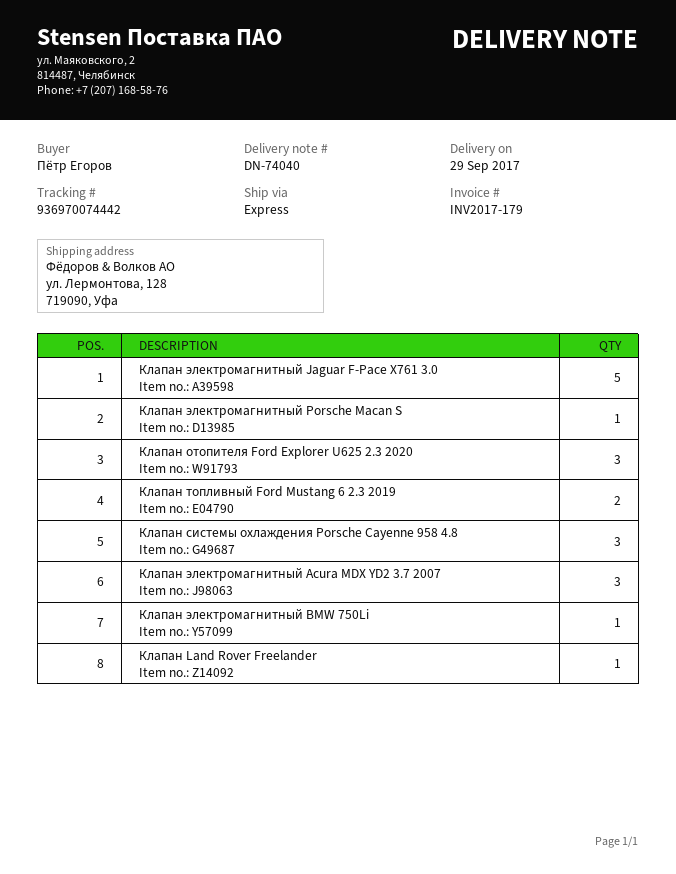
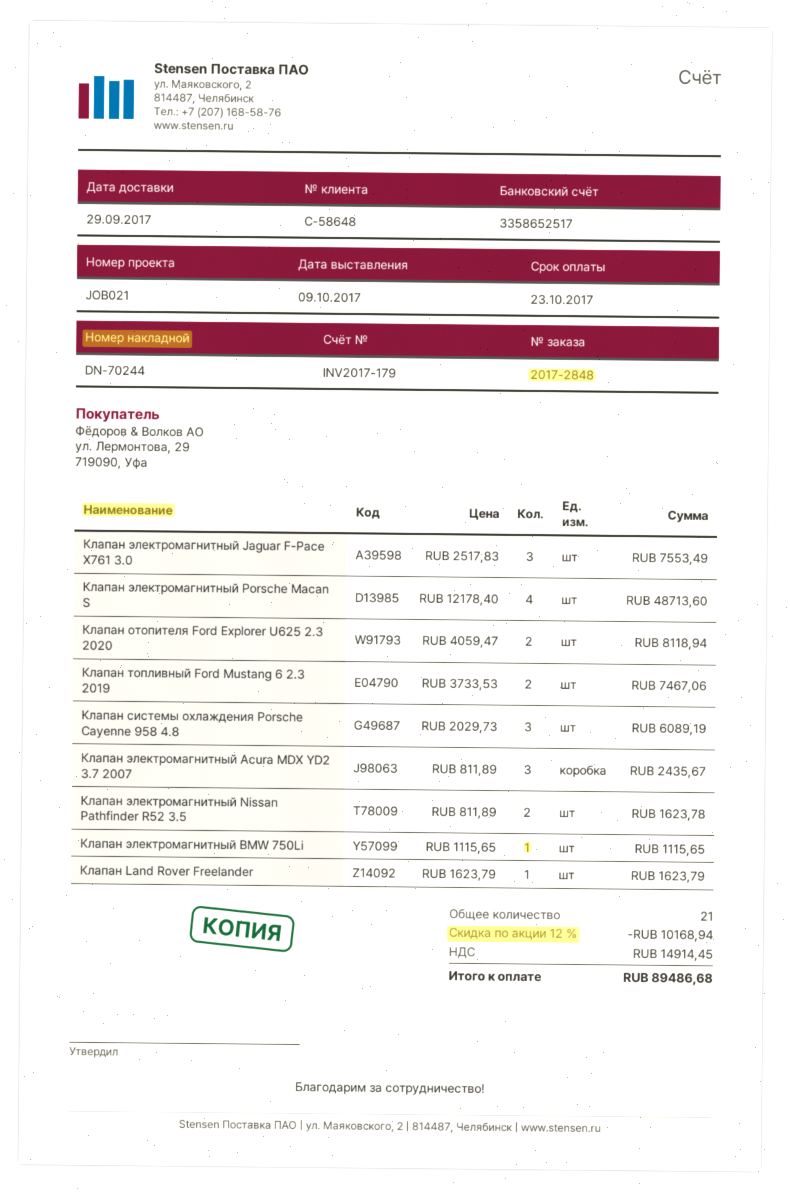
delivery note number: DN-74040 -> DN-70244
Клапан электромагнитный Jaguar F-Pace X761 3.0: 5 -> 3
Клапан электромагнитный Porsche Macan S: 1 -> 4
Клапан отопителя Ford Explorer U625 2.3 2020: 3 -> 2
Клапан электромагнитный Nissan Pathfinder R52 3.5: none -> 2

